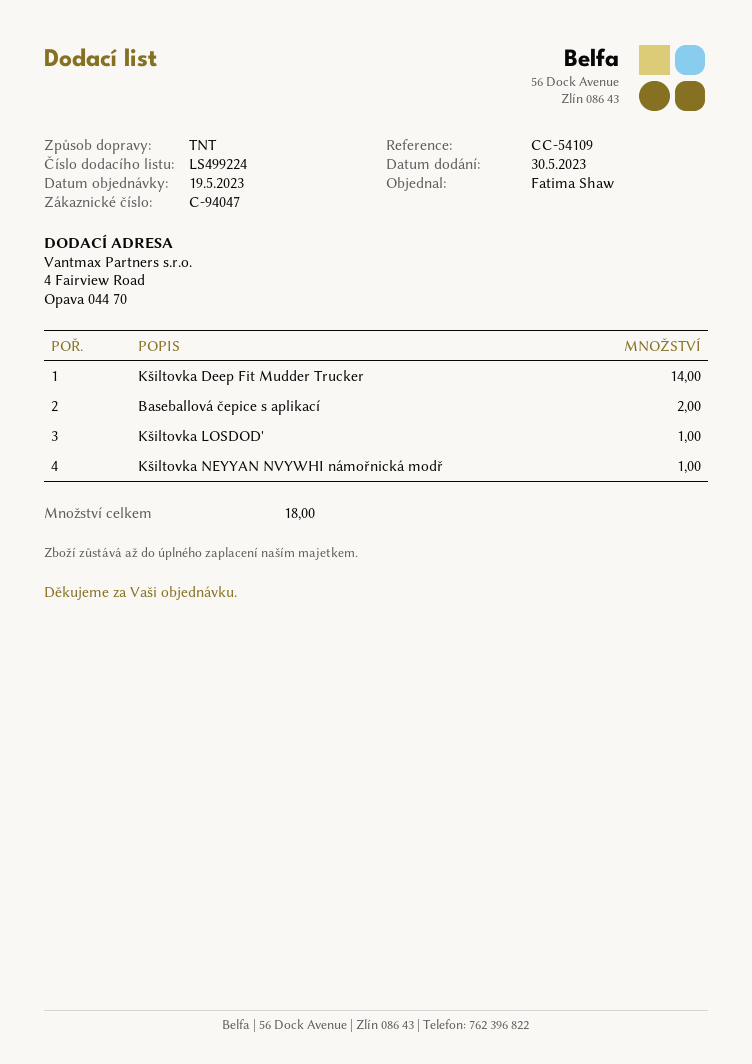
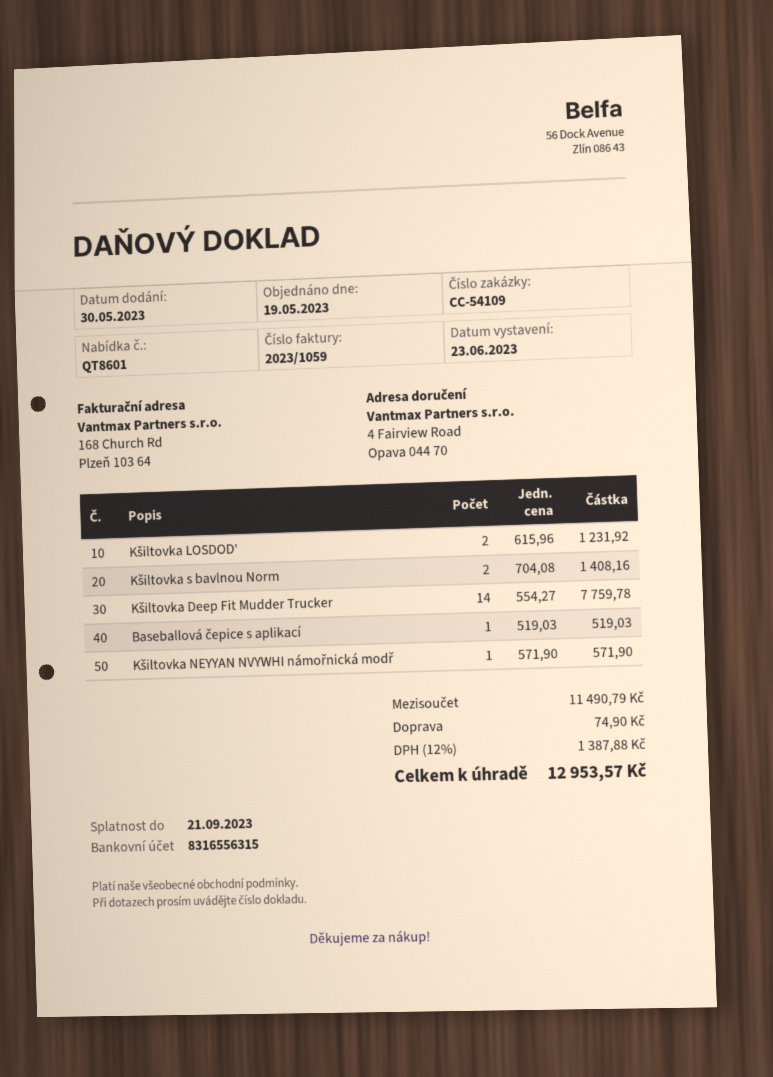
Baseballová čepice s aplikací: 2 -> 1
Kšiltovka LOSDOD': 1 -> 2
Kšiltovka s bavlnou Norm: none -> 2

